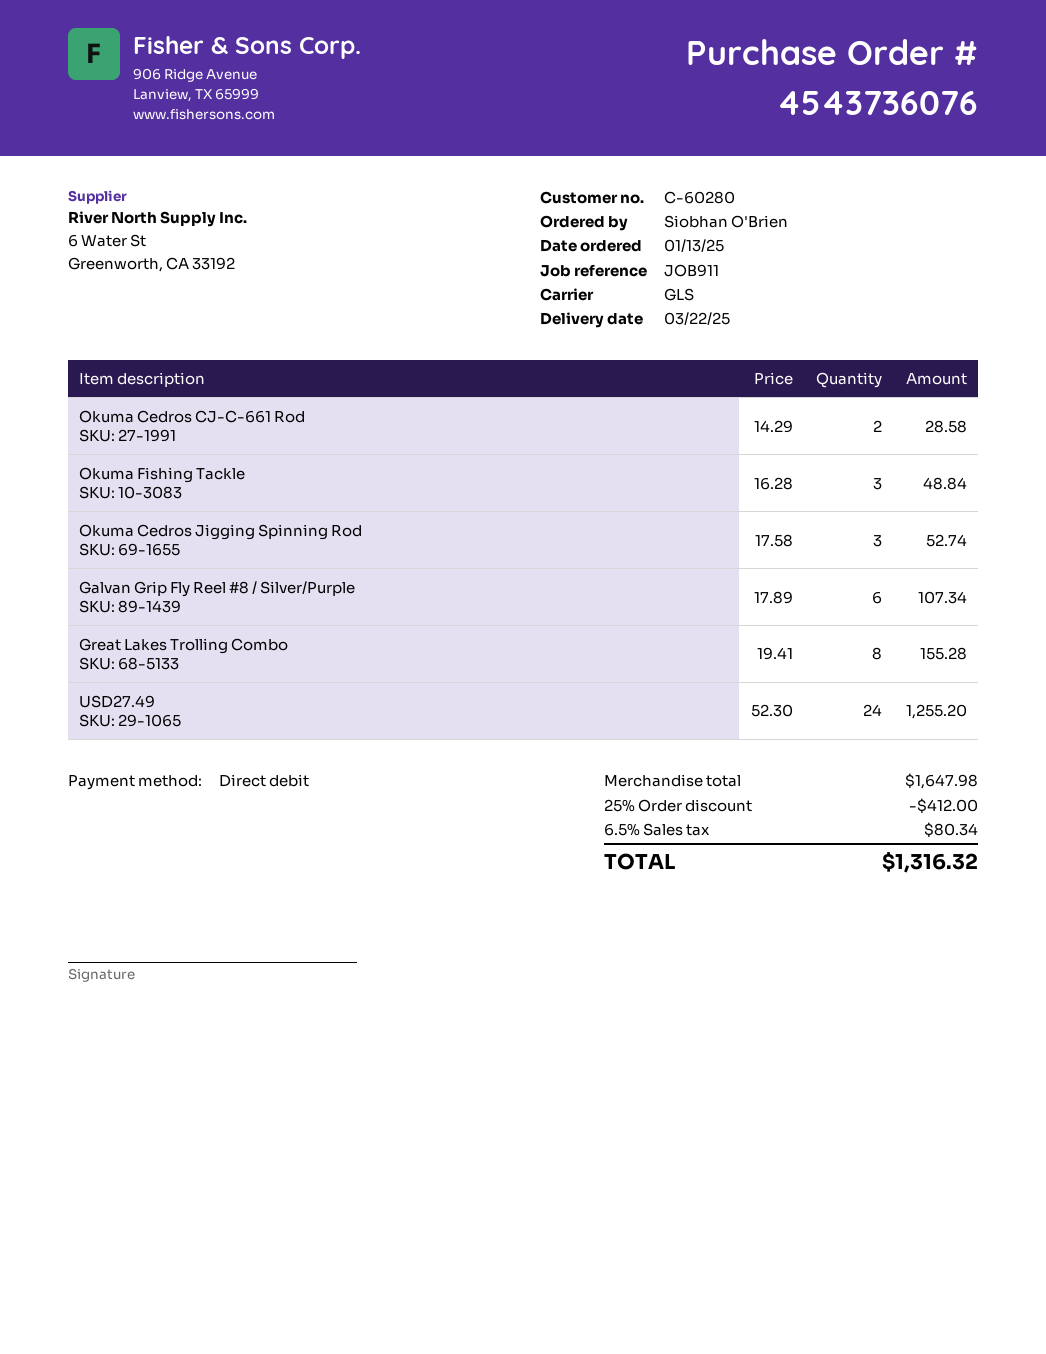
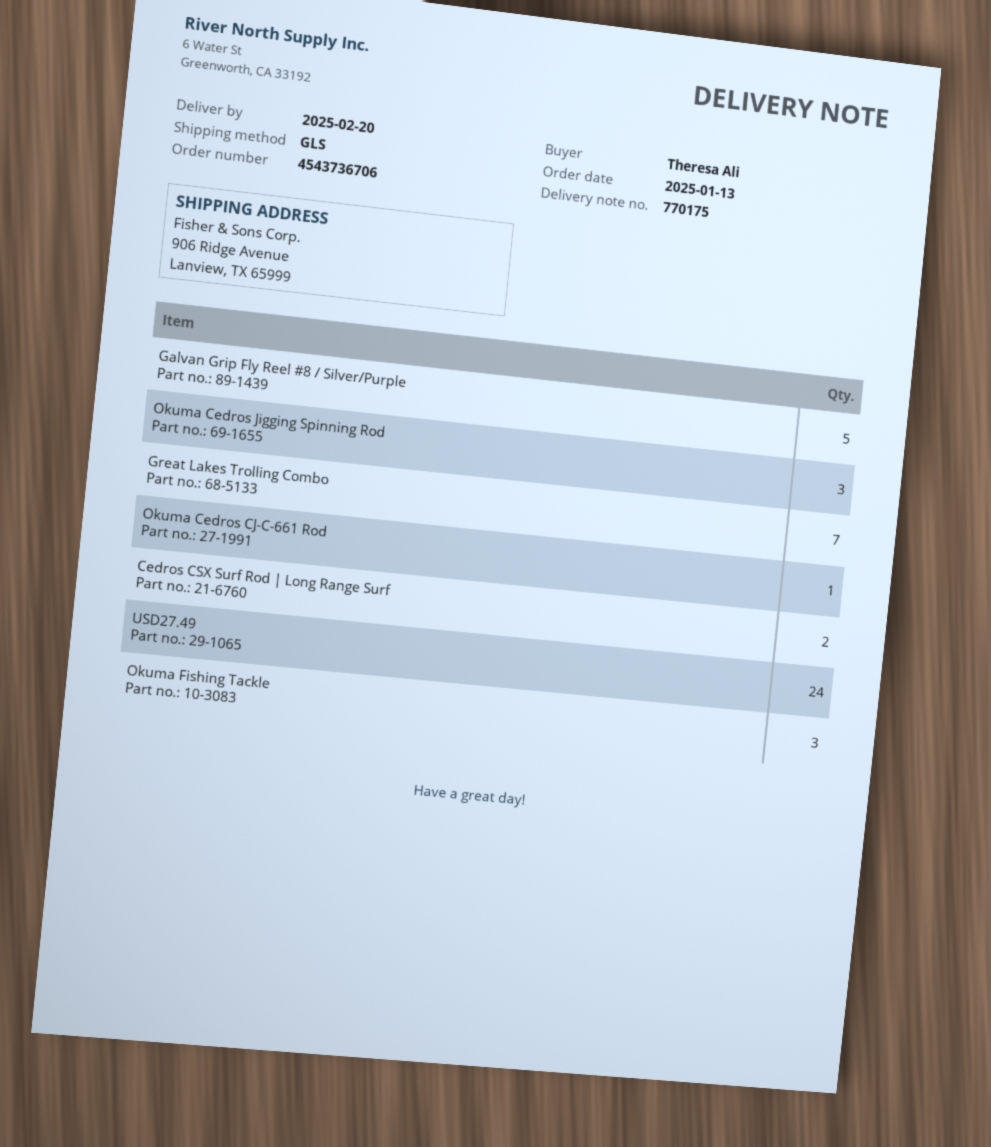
order number: 4543736076 -> 4543736706
delivery date: 2025-03-22 -> 2025-02-20
ordered by: Siobhan O'Brien -> Theresa Ali
Okuma Cedros CJ-C-661 Rod: 2 -> 1
Galvan Grip Fly Reel #8 / Silver/Purple: 6 -> 5
Great Lakes Trolling Combo: 8 -> 7
Cedros CSX Surf Rod | Long Range Surf: none -> 2

